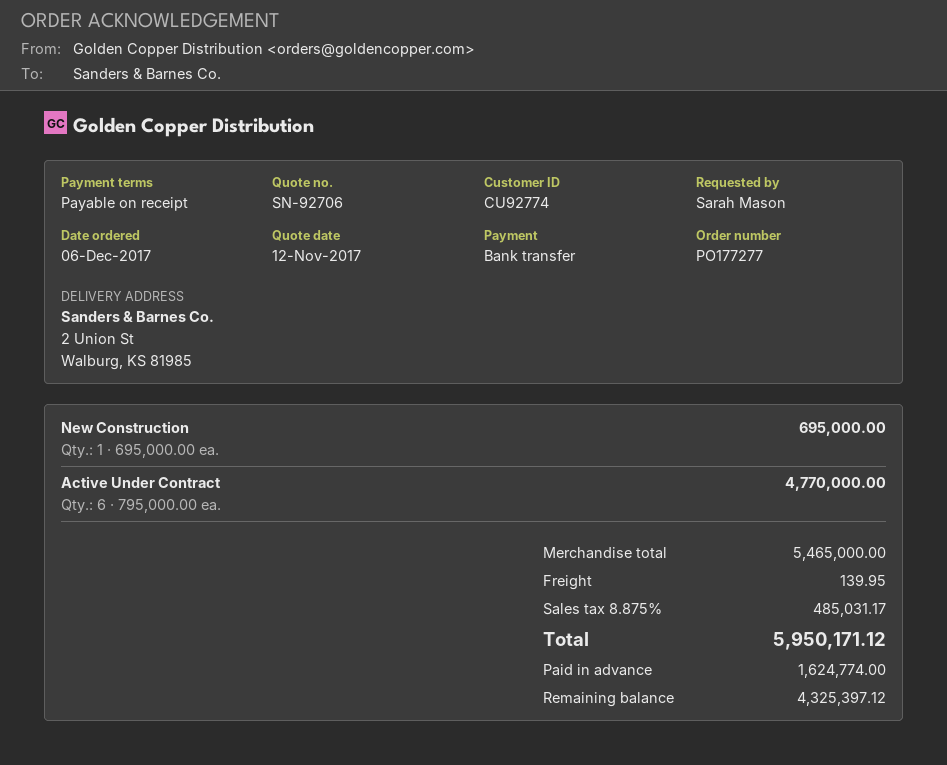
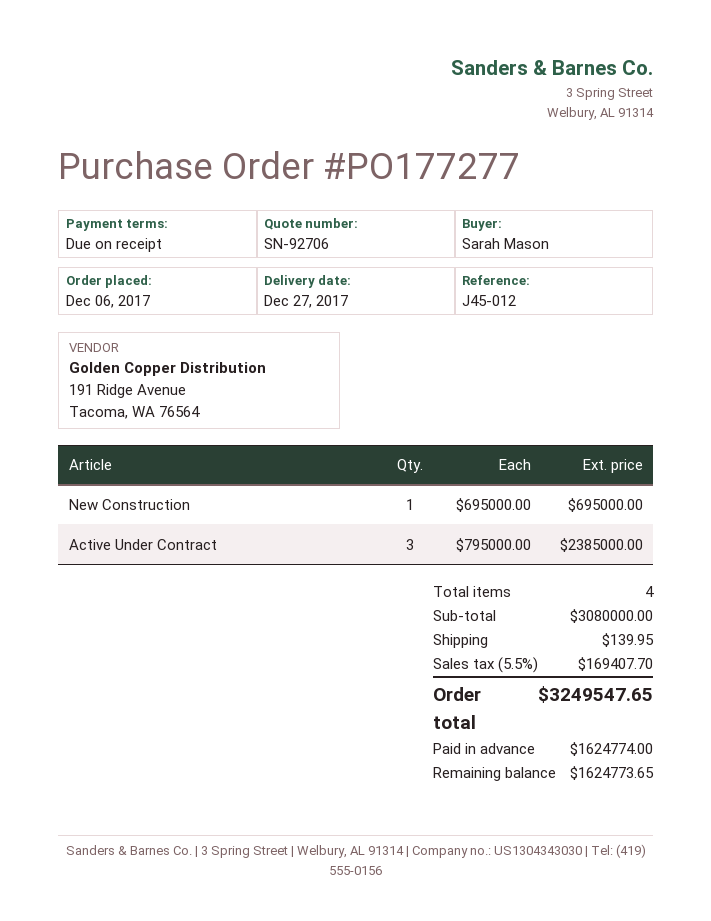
Active Under Contract: 6 x 795000.00 = 4770000.00 -> 3 x 795000.00 = 2385000.00
subtotal: 5465000.00 -> 3080000.00
tax: 8.875% = 485031.17 -> 5.5% = 169407.70
total: 5950171.12 -> 3249547.65
balance: 4325397.12 -> 1624773.65

